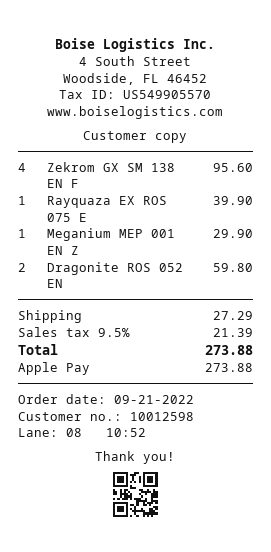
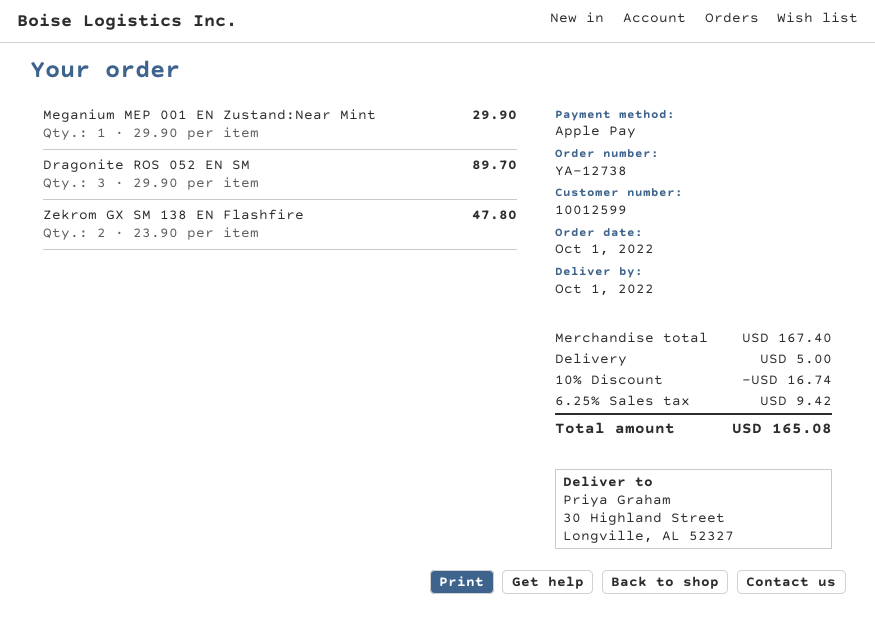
order date: 2022-09-21 -> 2022-10-01
customer number: 10012598 -> 10012599
Zekrom GX SM 138 EN F: 4 for 95.60 -> 2 for 47.80
Rayquaza EX ROS 075 E: 1 for 39.90 -> none
Dragonite ROS 052 EN: 2 for 59.80 -> 3 for 89.70
discount: none -> 10% = 16.74
shipping: 27.29 -> 5.00
tax: 9.5% = 21.39 -> 6.25% = 9.42
total: 273.88 -> 165.08

